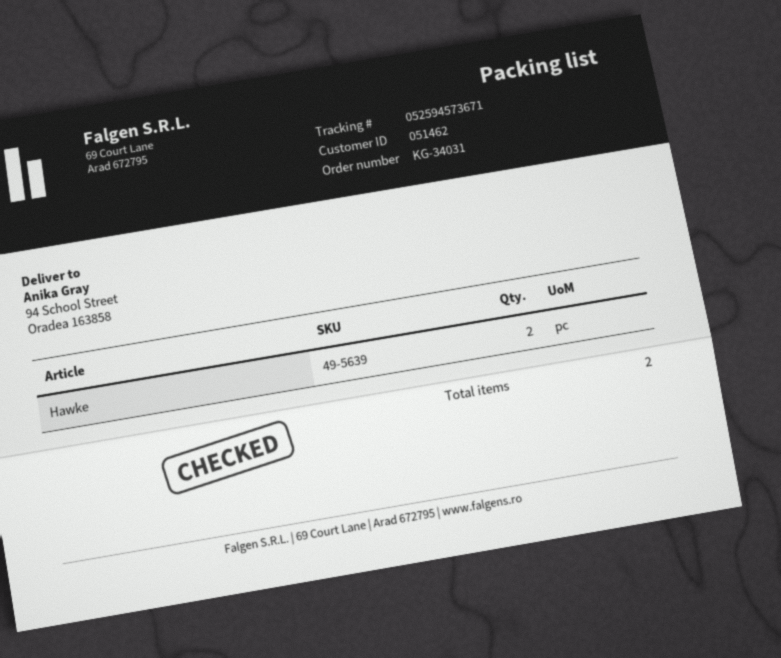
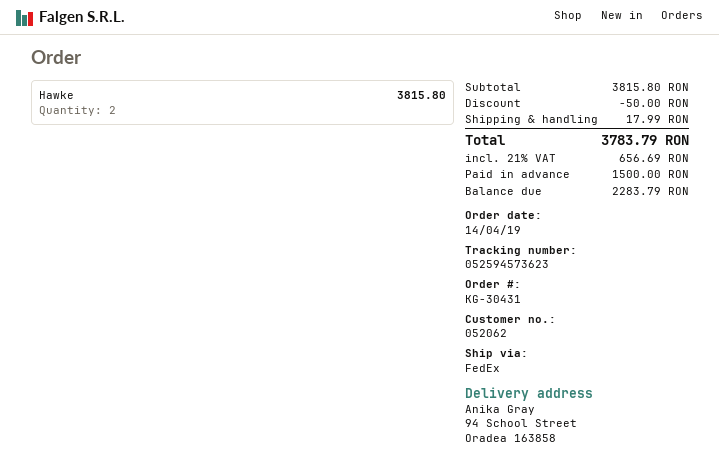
order number: KG-34031 -> KG-30431
customer number: 051462 -> 052062
tracking number: 052594573671 -> 052594573623

